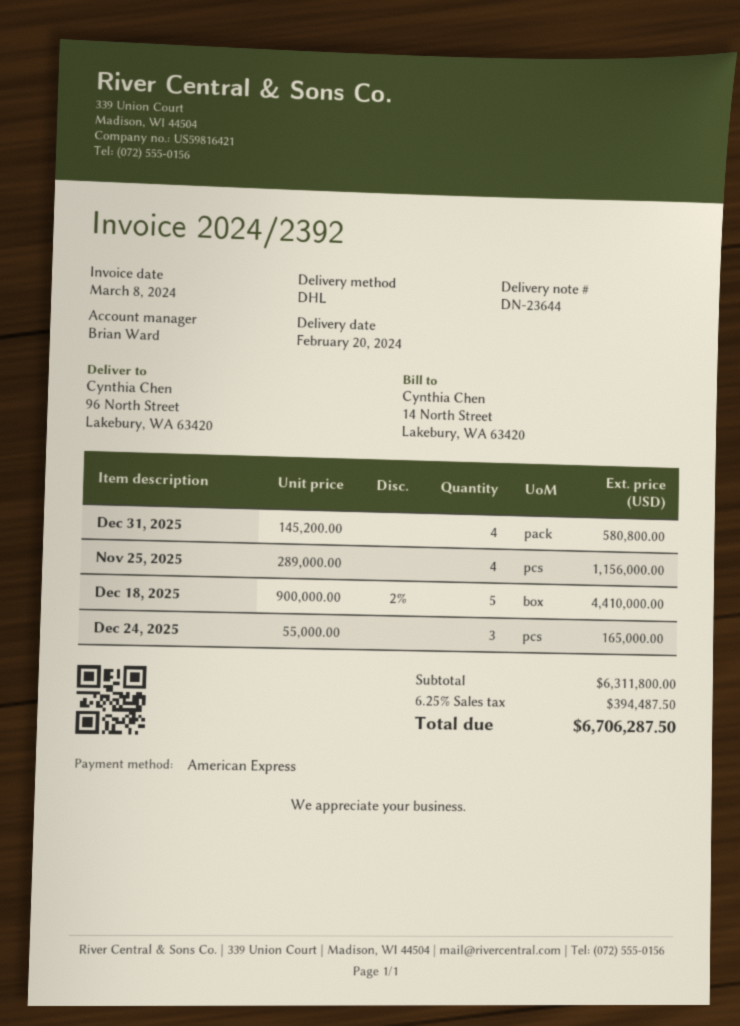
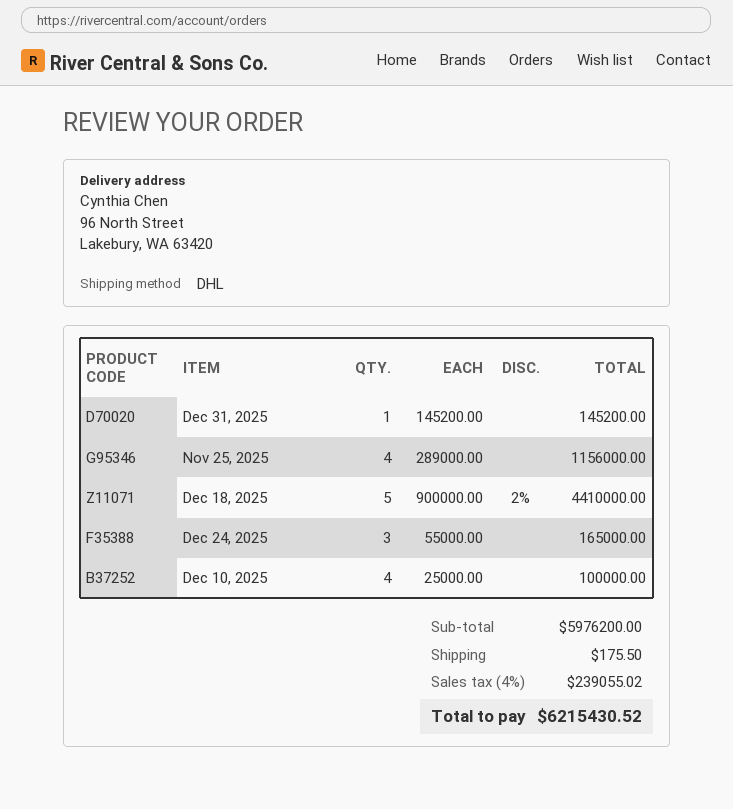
Dec 31, 2025: 4 x 145200.00 = 580800.00 -> 1 x 145200.00 = 145200.00
Dec 10, 2025: none -> 4 x 25000.00 = 100000.00
subtotal: 6311800.00 -> 5976200.00
shipping: none -> 175.50
tax: 6.25% = 394487.50 -> 4% = 239055.02
total: 6706287.50 -> 6215430.52

